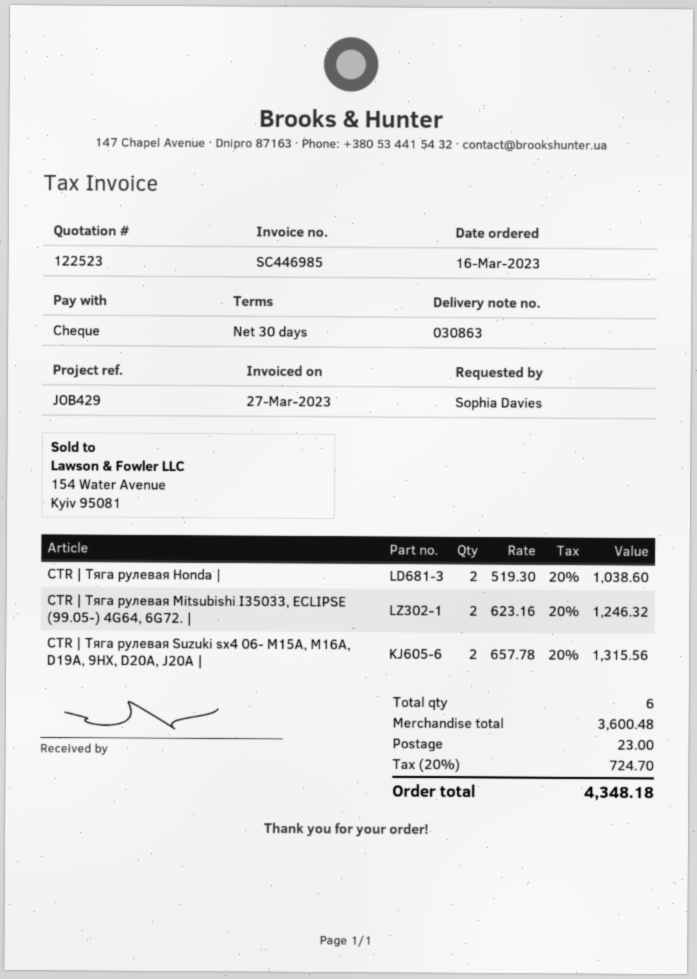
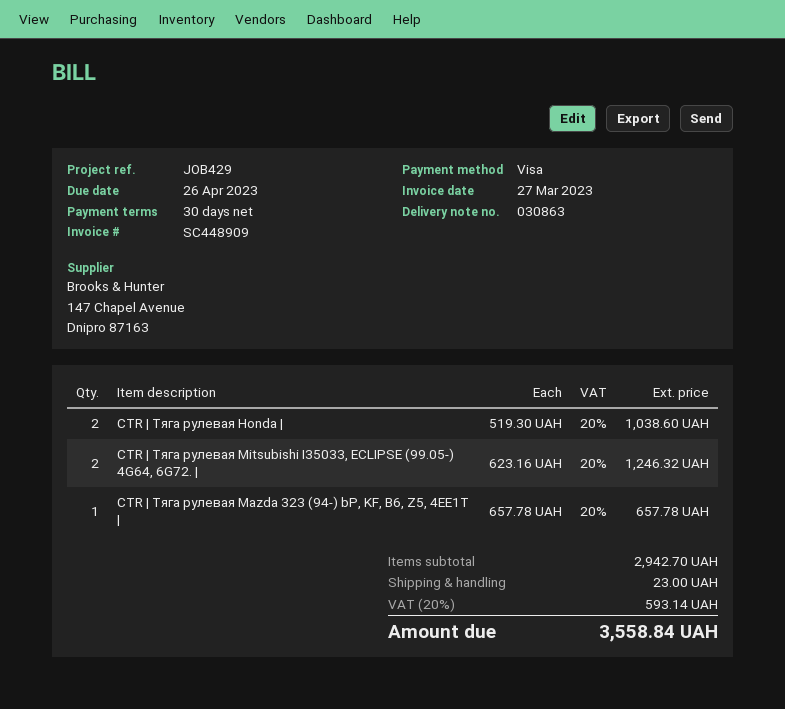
invoice number: SC446985 -> SC448909
payment method: cheque -> Visa
CTR | Тяга рулевая Suzuki sx4 06- M15A, M16A, D19A, 9HX, D20A, J20A |: 2 x 657.78 = 1315.56 -> none
CTR | Тяга рулевая Mazda 323 (94-) bP, KF, B6, Z5, 4EE1T |: none -> 1 x 657.78 = 657.78
subtotal: 3600.48 -> 2942.70
tax: 20% = 724.70 -> 20% = 593.14
total: 4348.18 -> 3558.84

